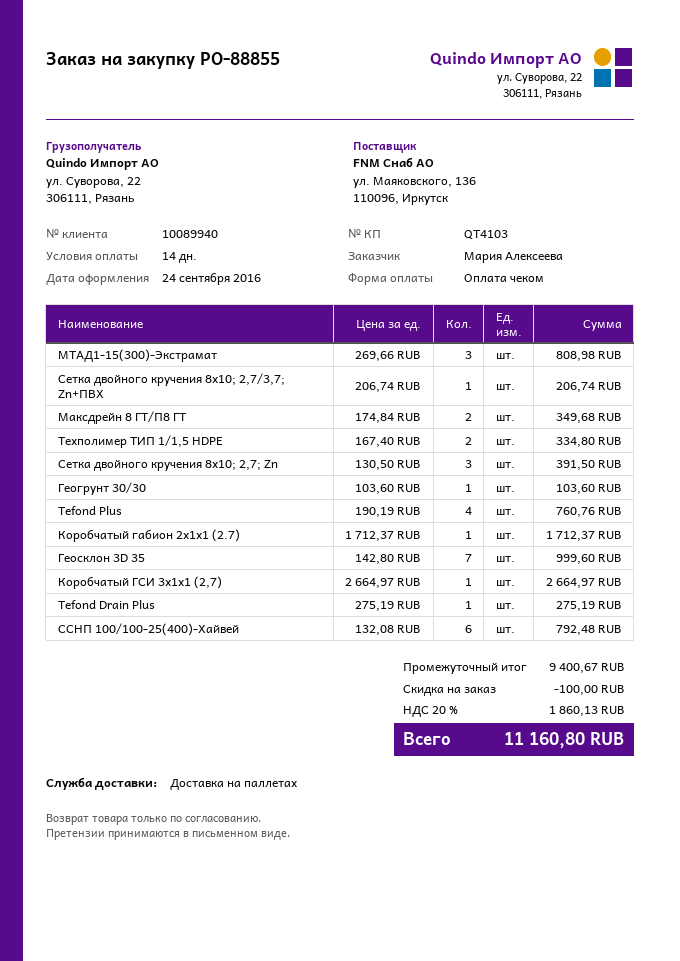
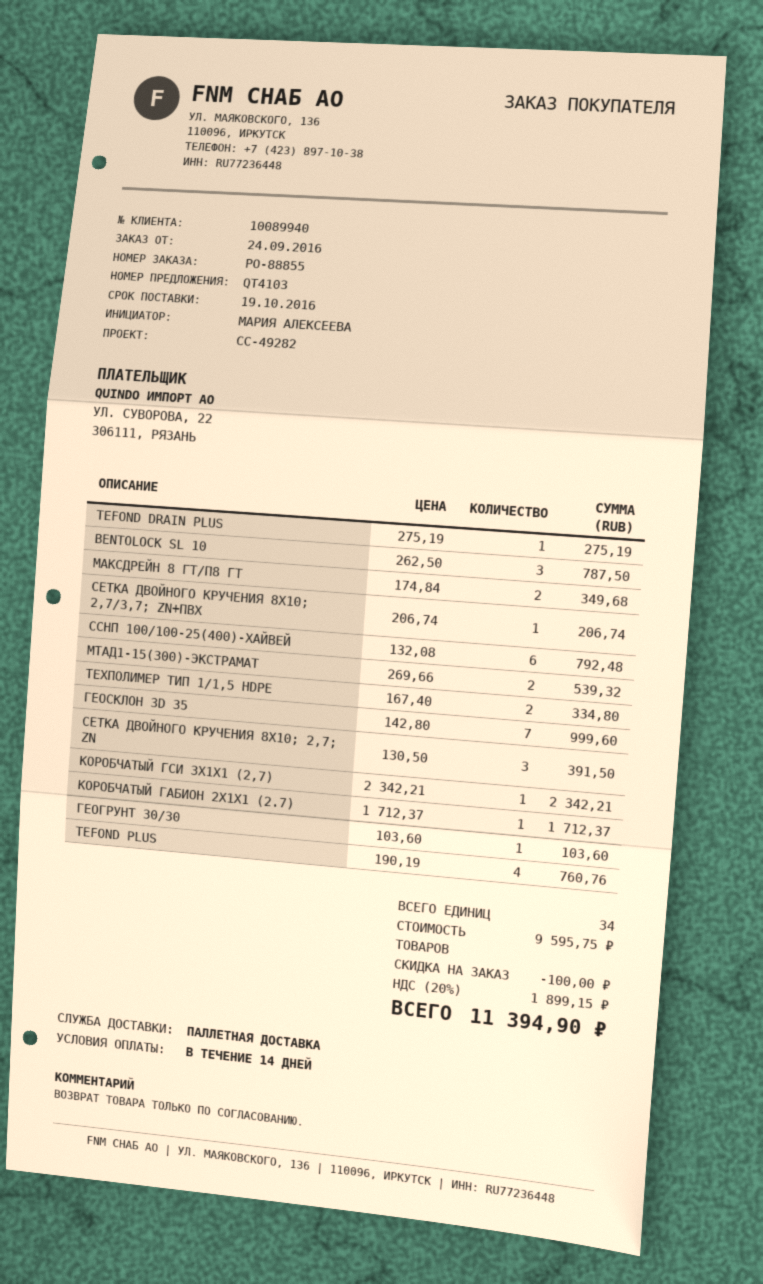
МТАД1-15(300)-Экстрамат: 3 x 269.66 = 808.98 -> 2 x 269.66 = 539.32
Коробчатый ГСИ 3х1х1 (2,7): 1 x 2664.97 = 2664.97 -> 1 x 2342.21 = 2342.21
BENTOLOCK SL 10: none -> 3 x 262.50 = 787.50
subtotal: 9400.67 -> 9595.75
tax: 20% = 1860.13 -> 20% = 1899.15
total: 11160.80 -> 11394.90

